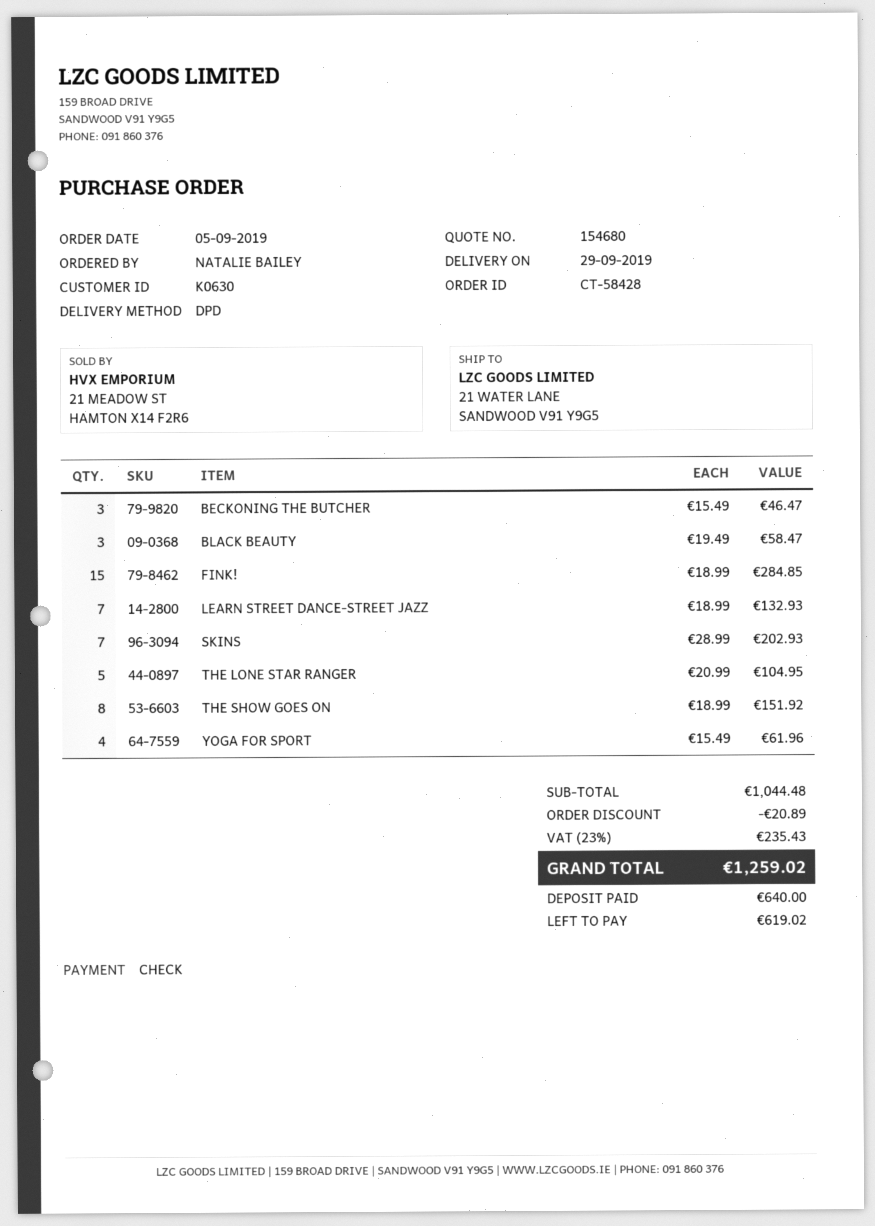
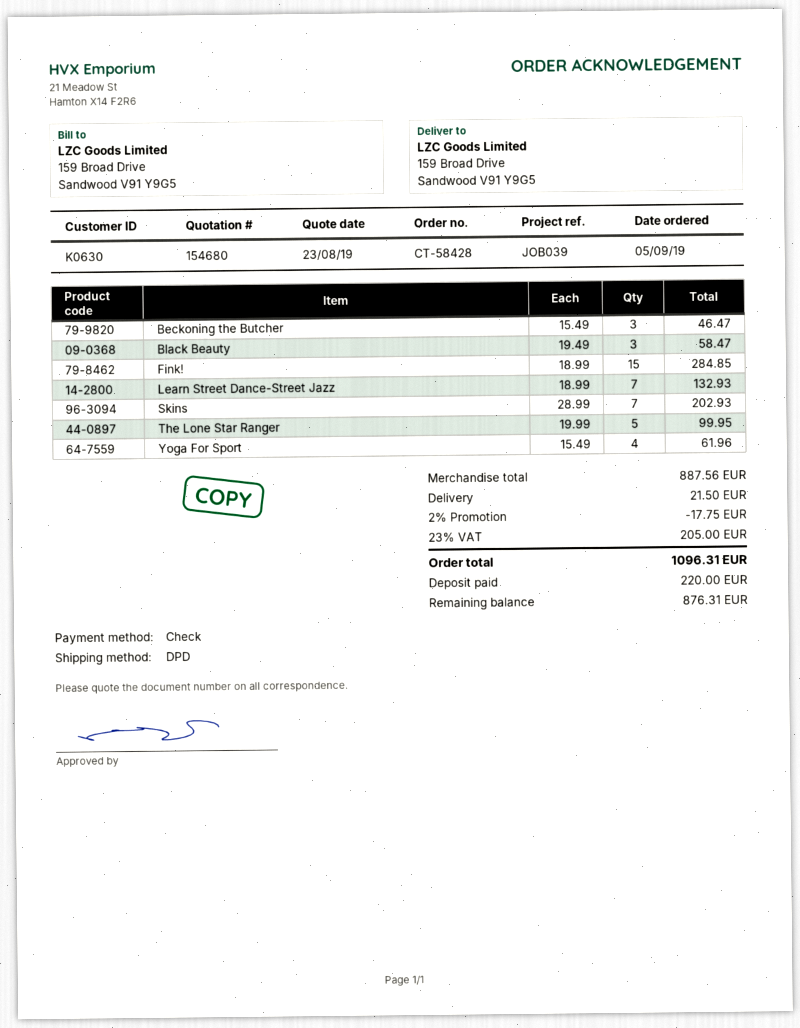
ship to: 21 WATER LANE, SANDWOOD V91 Y9G5 -> 159 Broad Drive, Sandwood V91 Y9G5
THE LONE STAR RANGER: 5 x 20.99 = 104.95 -> 5 x 19.99 = 99.95
THE SHOW GOES ON: 8 x 18.99 = 151.92 -> none
subtotal: 1044.48 -> 887.56
discount: 20.89 -> 17.75
shipping: none -> 21.50
tax: 23% = 235.43 -> 23% = 205.00
total: 1259.02 -> 1096.31
deposit: 640.00 -> 220.00
balance: 619.02 -> 876.31

